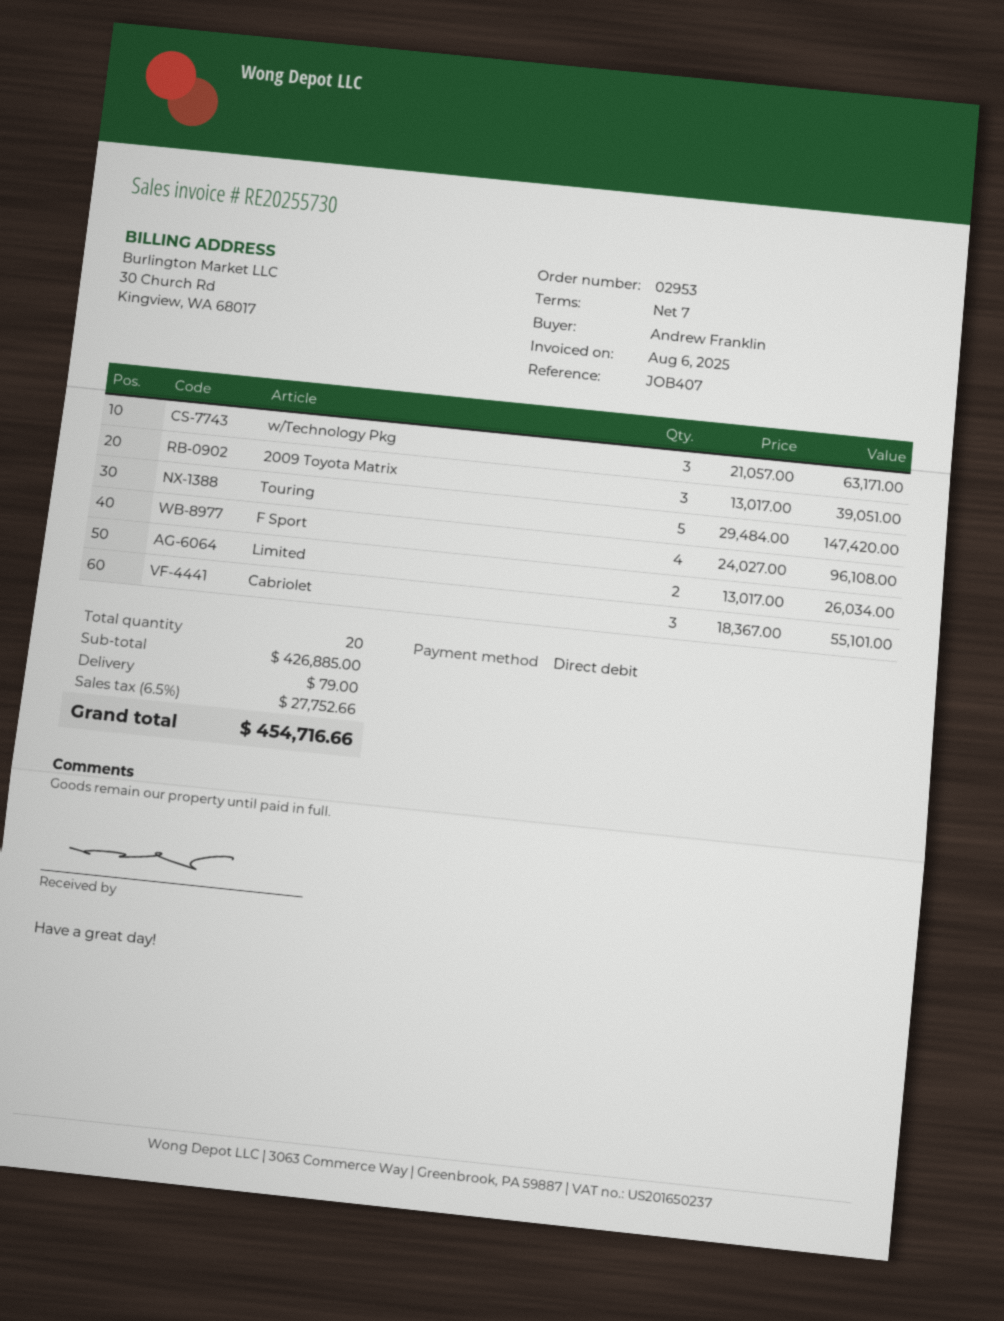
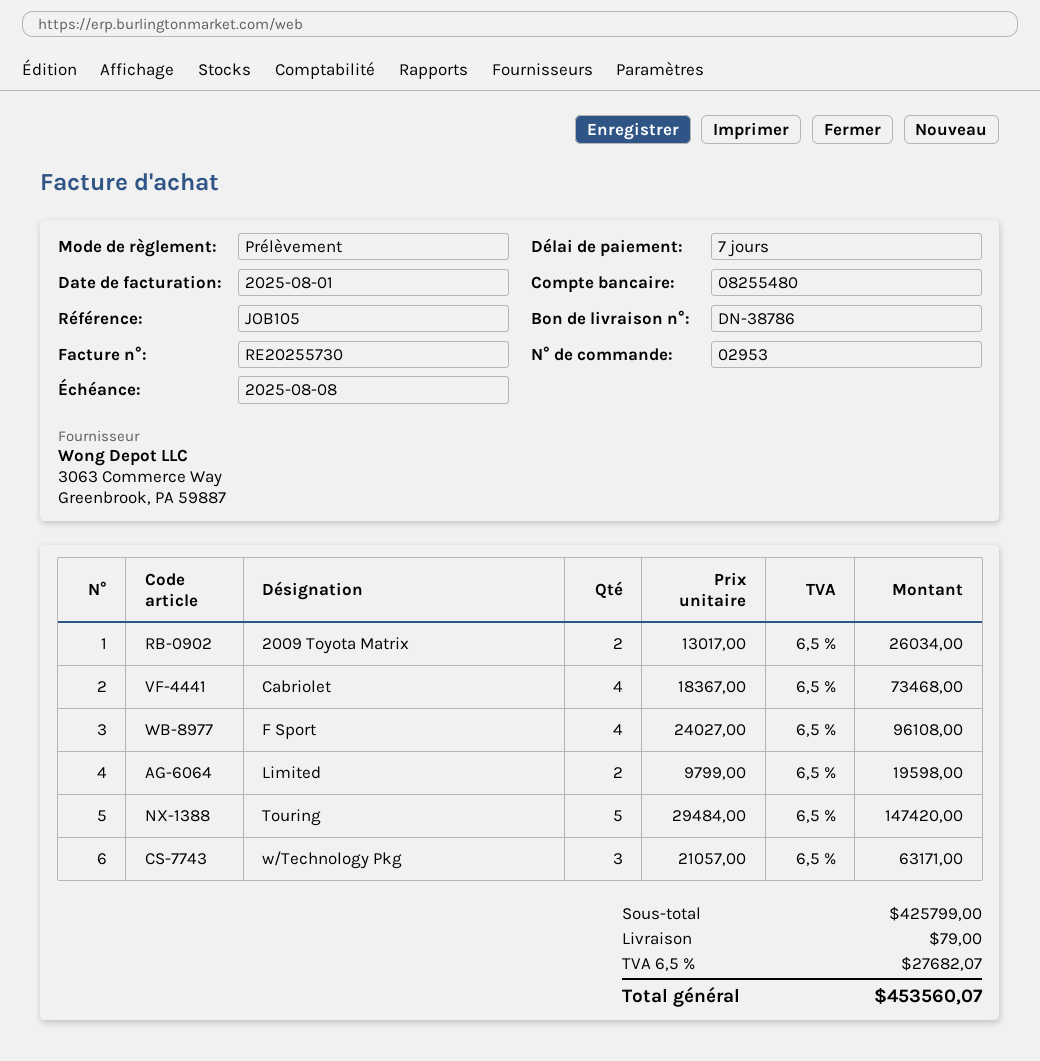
invoice date: 2025-08-06 -> 2025-08-01
reference: JOB407 -> JOB105
2009 Toyota Matrix: 3 x 13017.00 = 39051.00 -> 2 x 13017.00 = 26034.00
Limited: 2 x 13017.00 = 26034.00 -> 2 x 9799.00 = 19598.00
Cabriolet: 3 x 18367.00 = 55101.00 -> 4 x 18367.00 = 73468.00
subtotal: 426885.00 -> 425799.00
tax: 6.5% = 27752.66 -> 6.5% = 27682.07
total: 454716.66 -> 453560.07

